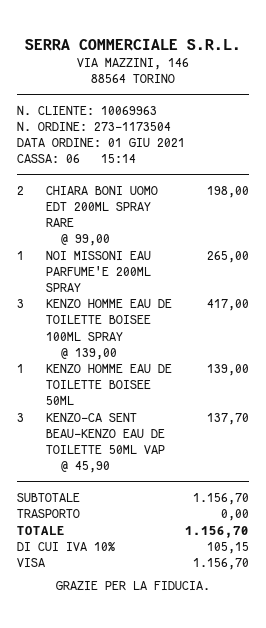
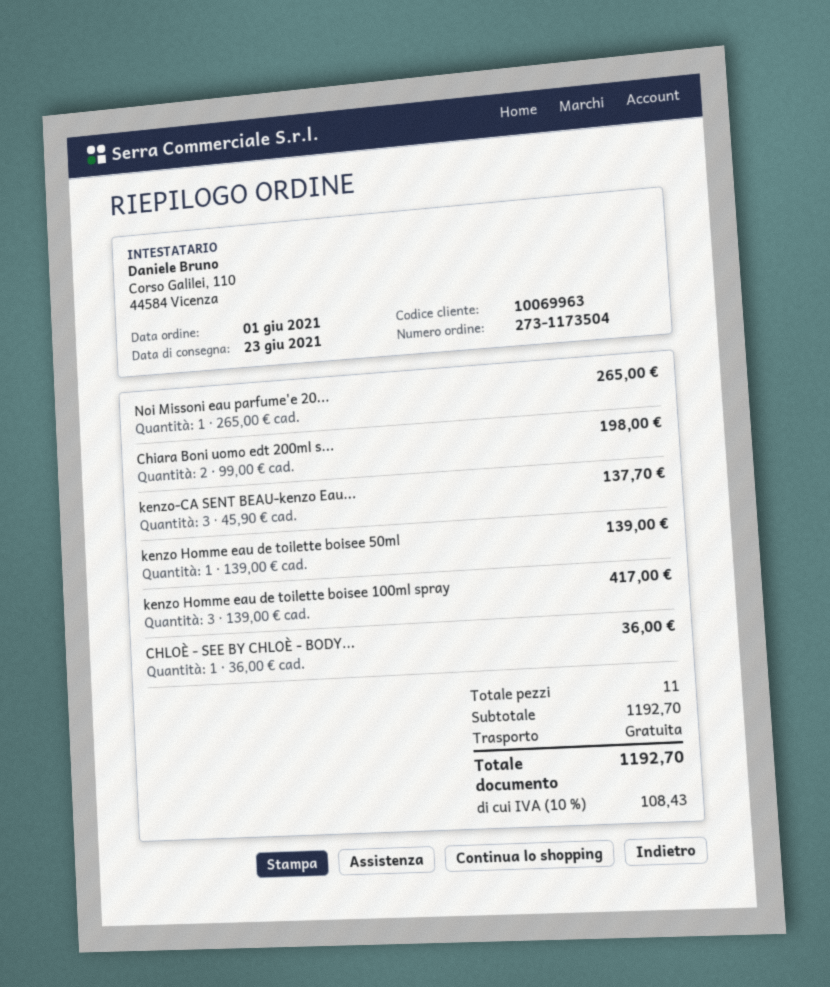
CHLOÈ - SEE BY CHLOÈ - BODY...: none -> 1 x 36.00 = 36.00
subtotal: 1156.70 -> 1192.70
tax: 10% = 105.15 -> 10% = 108.43
total: 1156.70 -> 1192.70

